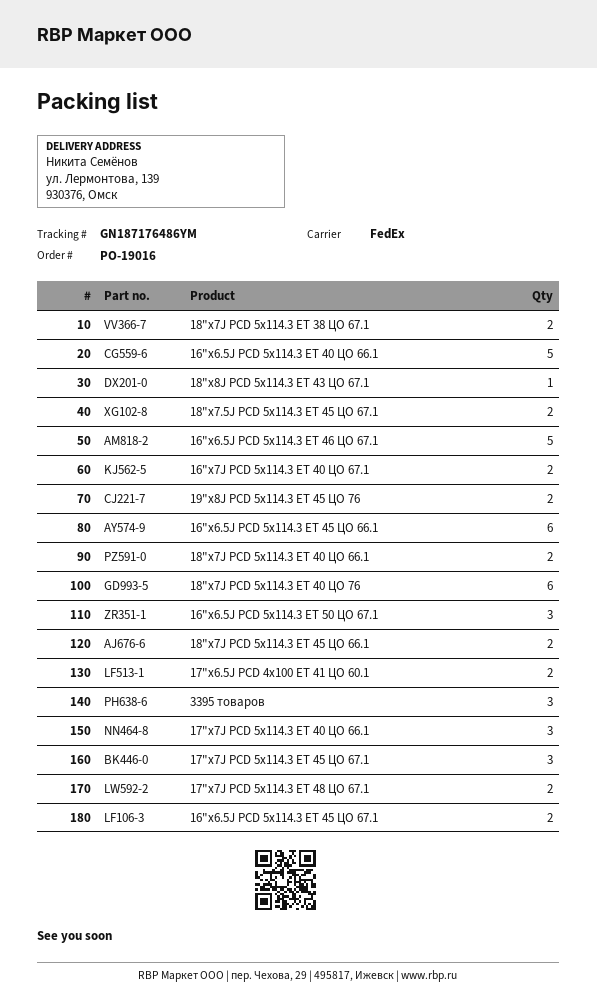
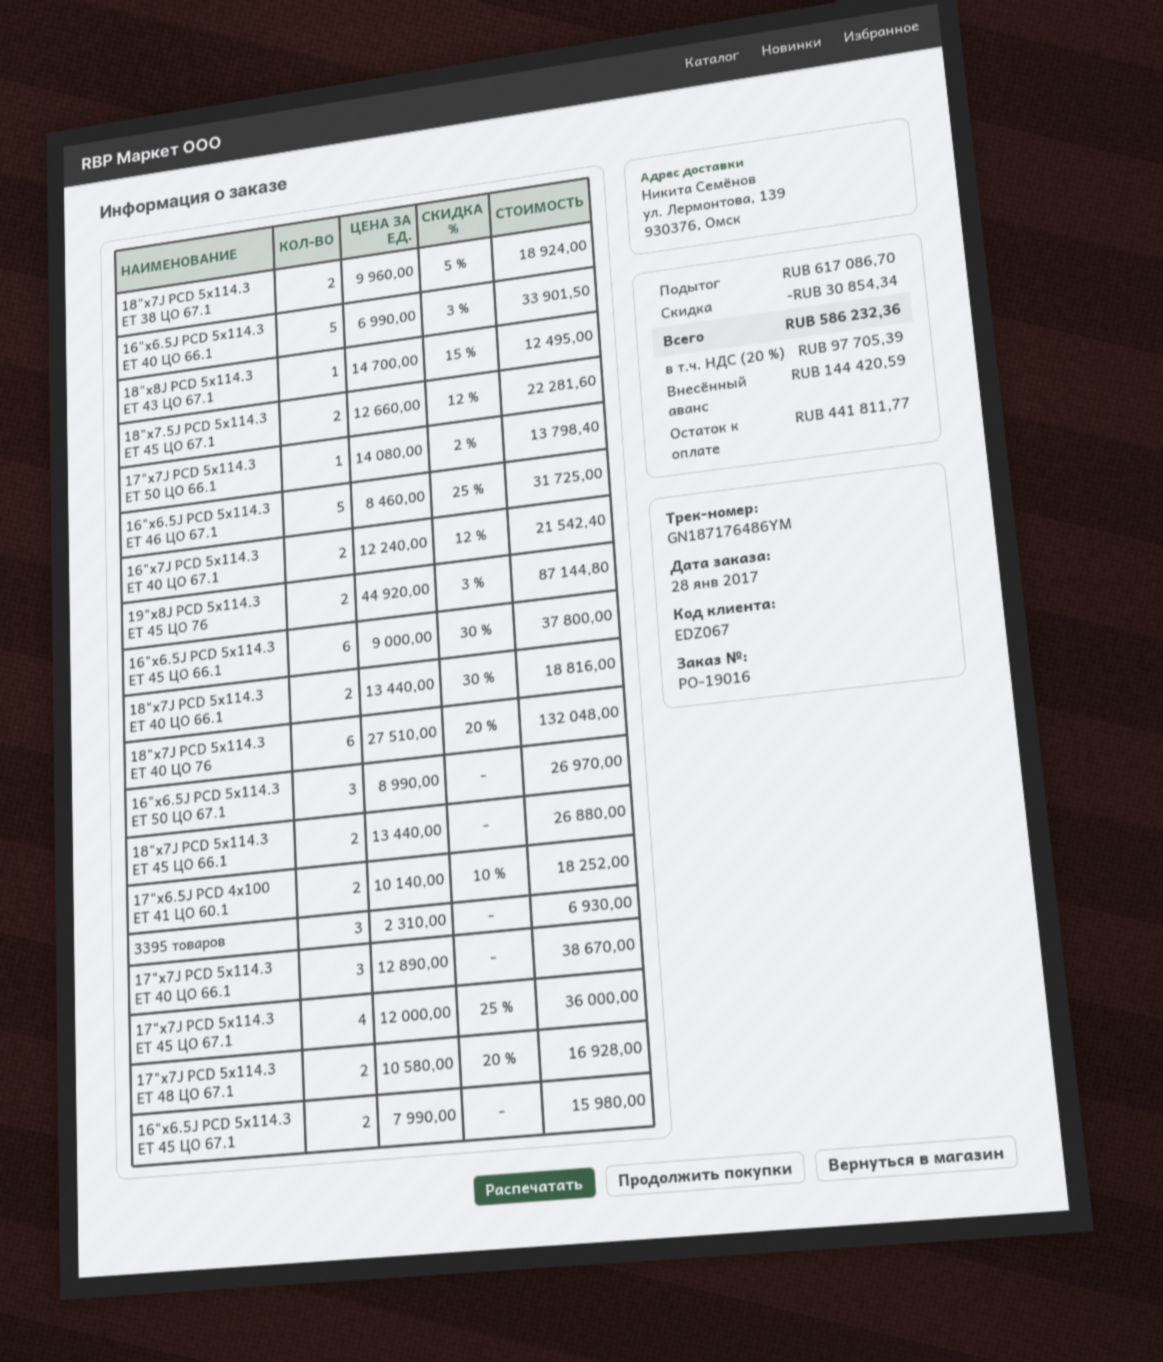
17"x7J PCD 5x114.3 ЕТ 45 ЦО 67.1: 3 -> 4
17"x7J PCD 5x114.3 ЕТ 50 ЦО 66.1: none -> 1

